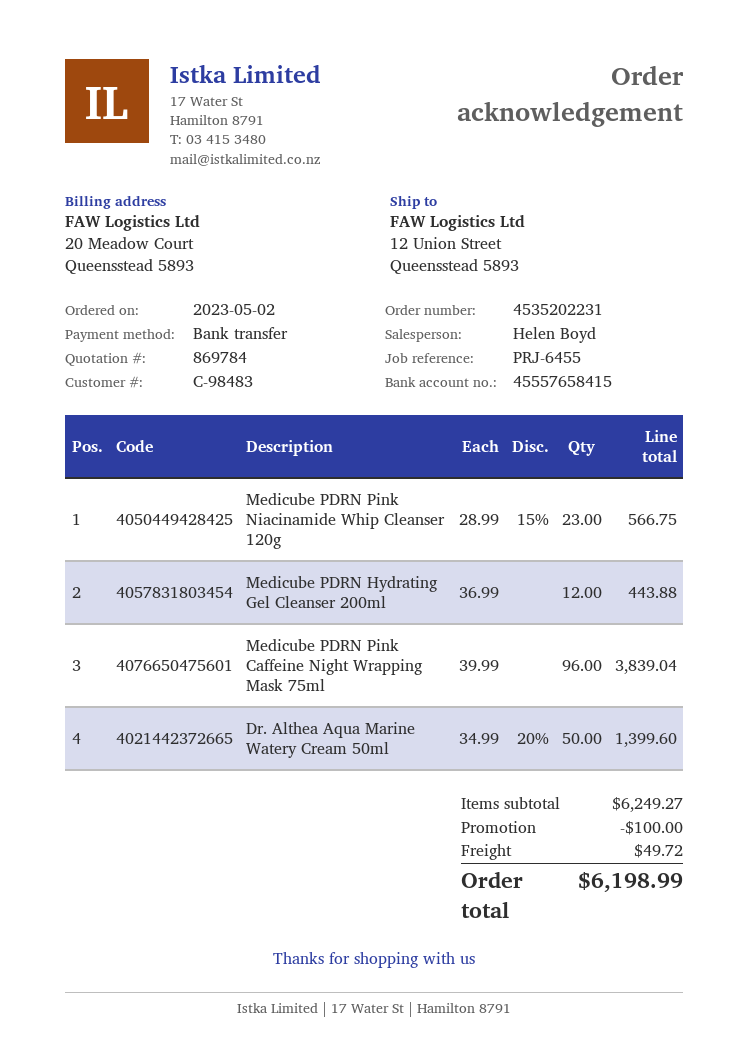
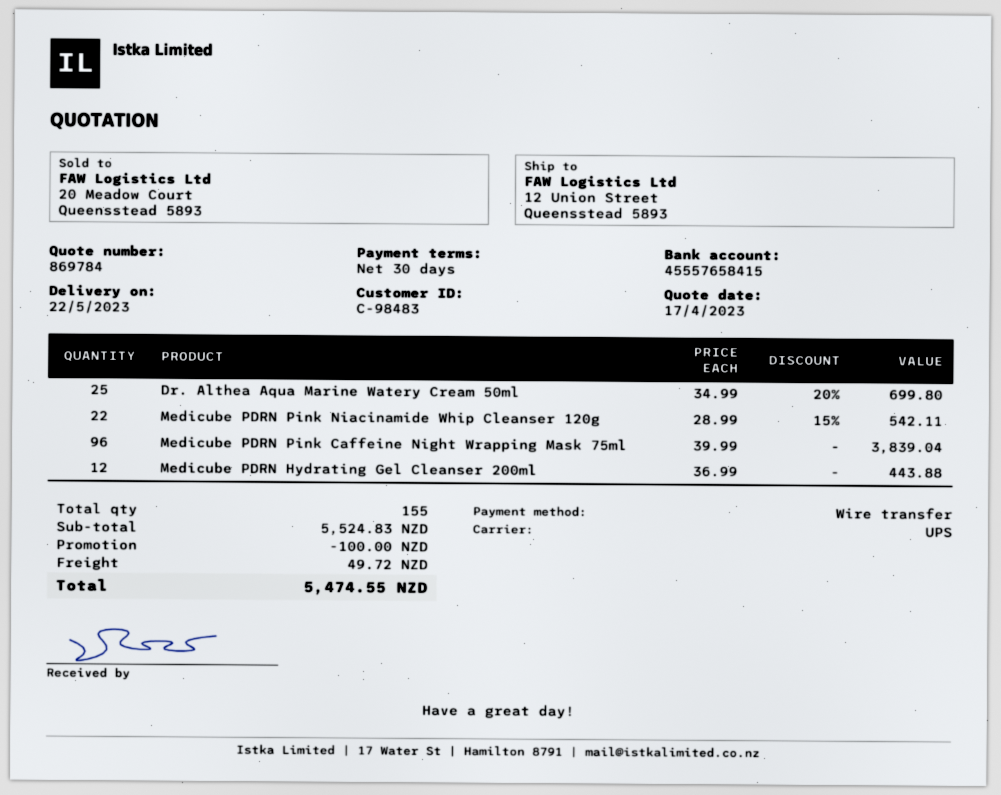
Medicube PDRN Pink Niacinamide Whip Cleanser 120g: 23 x 28.99 - 15% = 566.75 -> 22 x 28.99 - 15% = 542.11
Dr. Althea Aqua Marine Watery Cream 50ml: 50 x 34.99 - 20% = 1399.60 -> 25 x 34.99 - 20% = 699.80
subtotal: 6249.27 -> 5524.83
total: 6198.99 -> 5474.55

